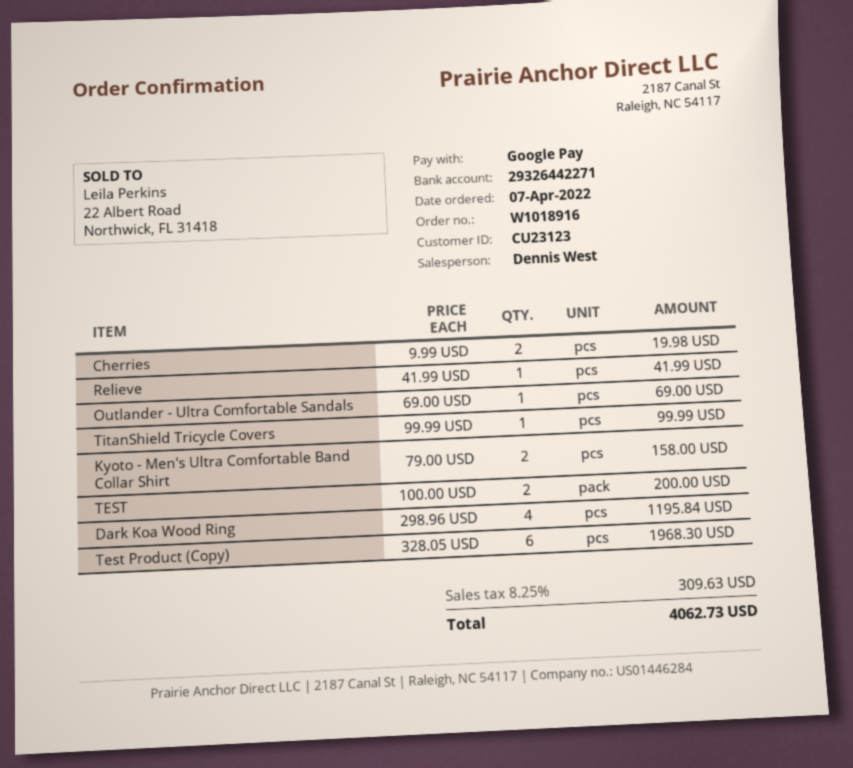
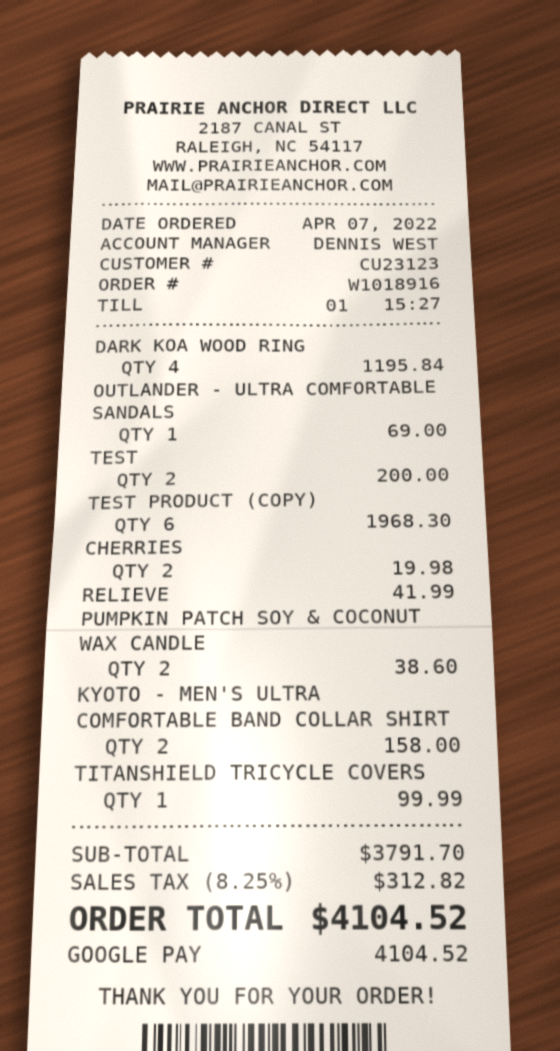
PUMPKIN PATCH SOY & COCONUT WAX CANDLE: none -> 2 for 38.60
tax: 8.25% = 309.63 -> 8.25% = 312.82
total: 4062.73 -> 4104.52

